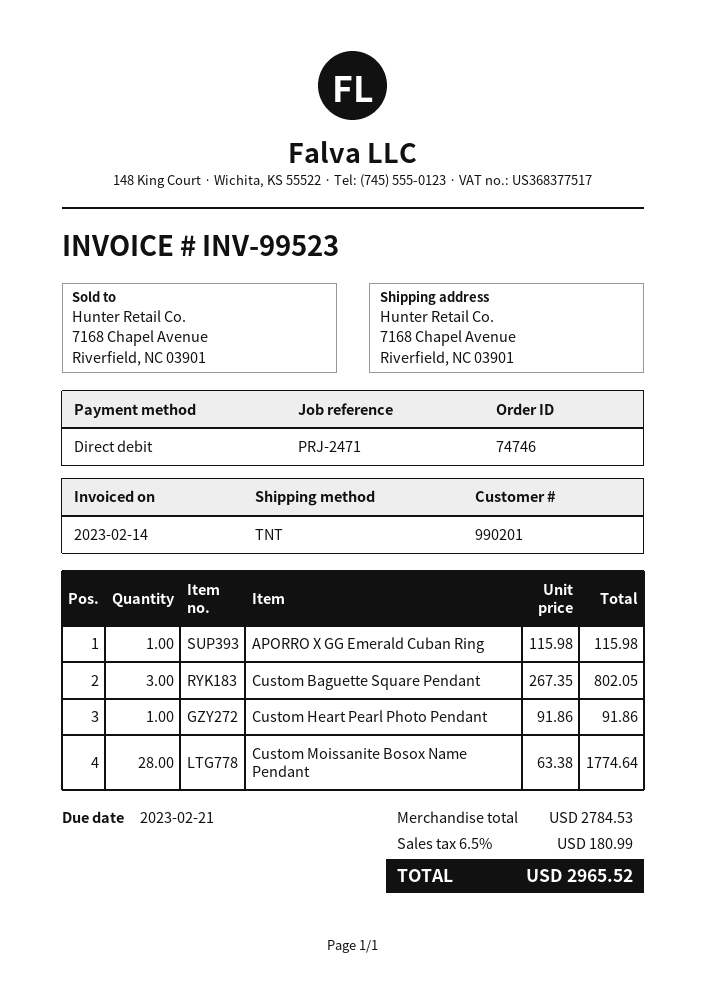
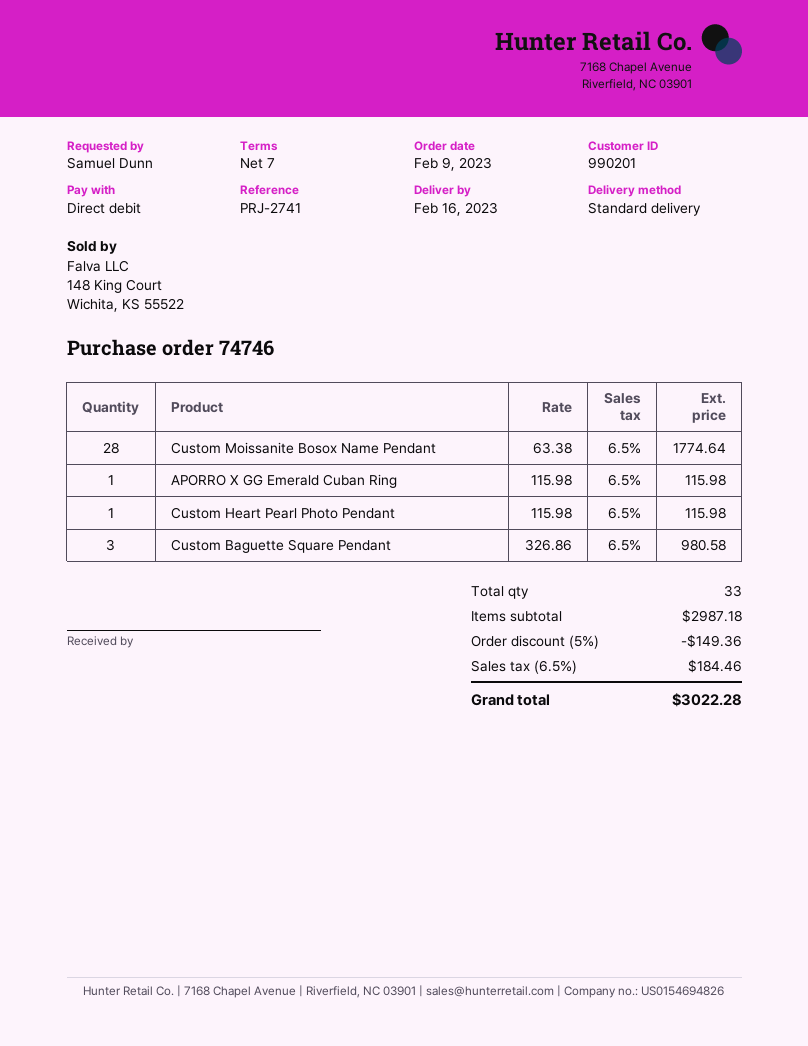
reference: PRJ-2471 -> PRJ-2741
shipping method: TNT -> standard
Custom Baguette Square Pendant: 3 x 267.35 = 802.05 -> 3 x 326.86 = 980.58
Custom Heart Pearl Photo Pendant: 1 x 91.86 = 91.86 -> 1 x 115.98 = 115.98
subtotal: 2784.53 -> 2987.18
discount: none -> 5% = 149.36
tax: 6.5% = 180.99 -> 6.5% = 184.46
total: 2965.52 -> 3022.28

